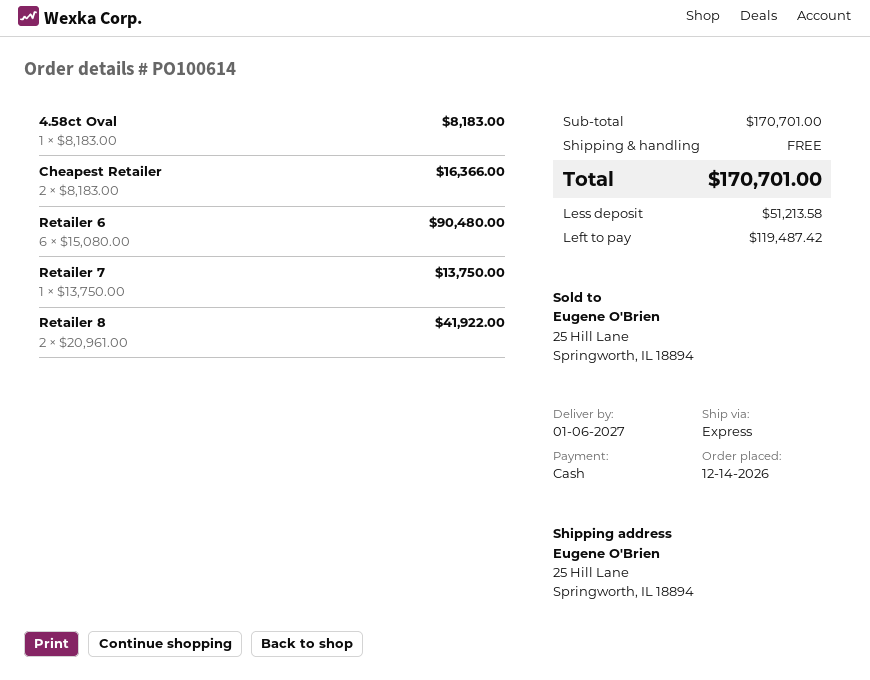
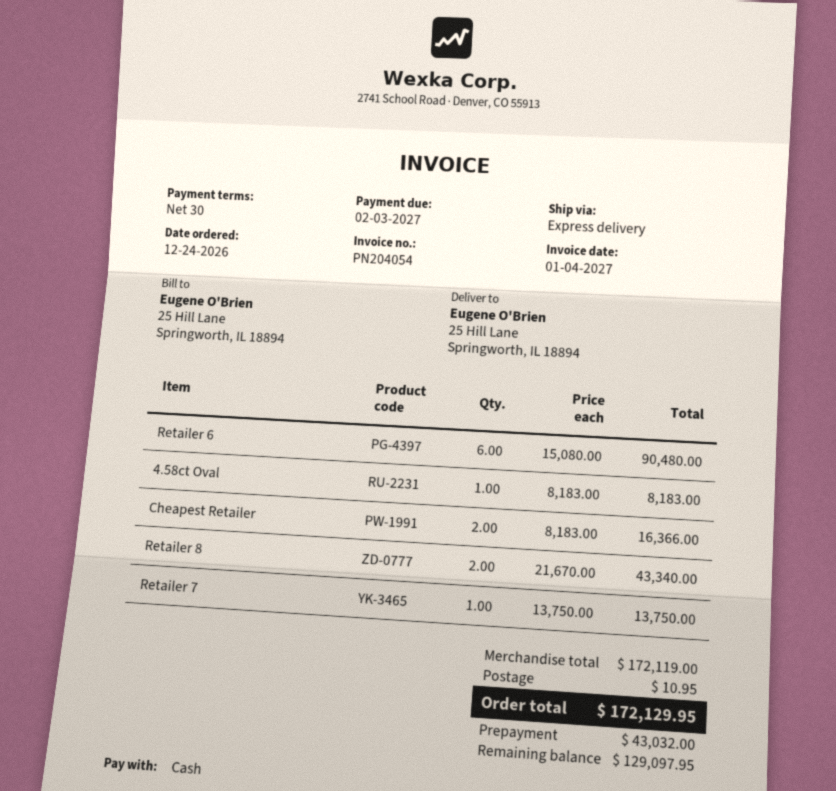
order date: 2026-12-14 -> 2026-12-24
Retailer 8: 2 x 20961.00 = 41922.00 -> 2 x 21670.00 = 43340.00
subtotal: 170701.00 -> 172119.00
shipping: 0.00 -> 10.95
total: 170701.00 -> 172129.95
deposit: 51213.58 -> 43032.00
balance: 119487.42 -> 129097.95

